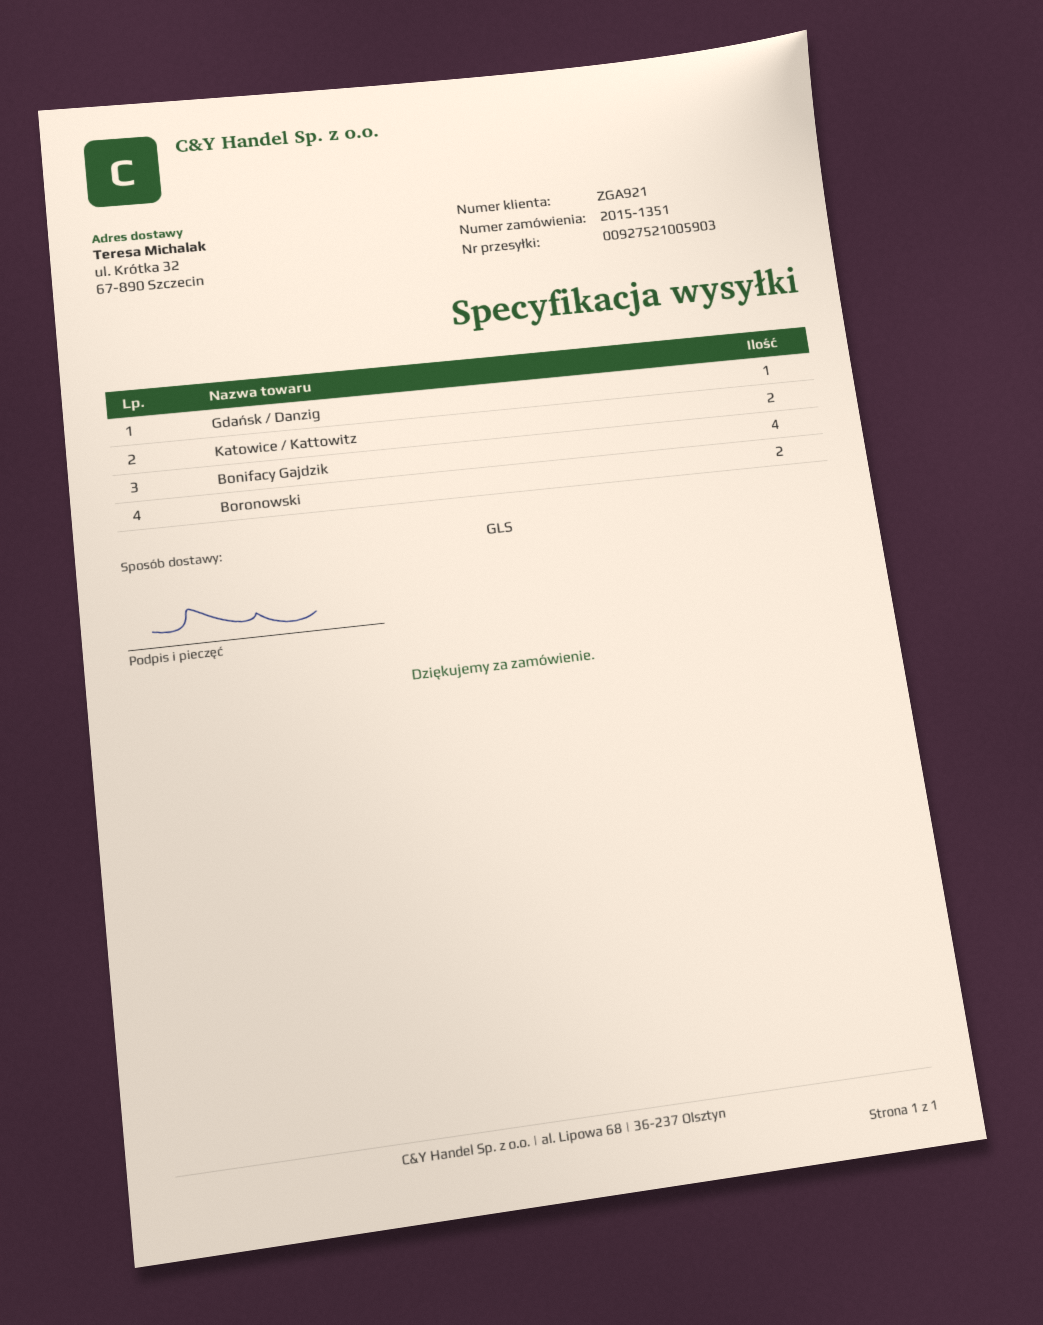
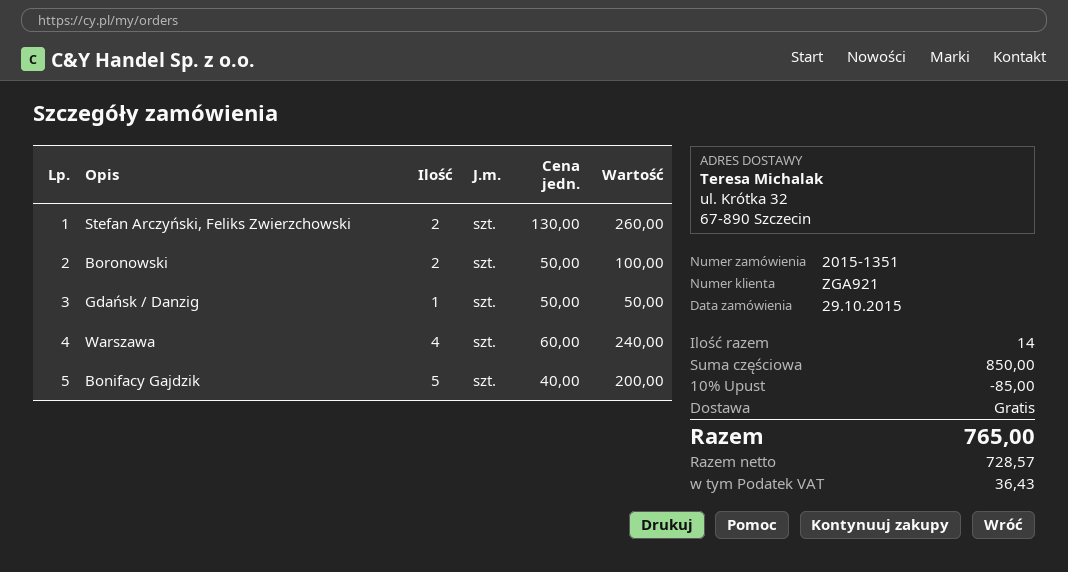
Katowice / Kattowitz: 2 -> none
Bonifacy Gajdzik: 4 -> 5
Stefan Arczyński, Feliks Zwierzchowski: none -> 2
Warszawa: none -> 4

